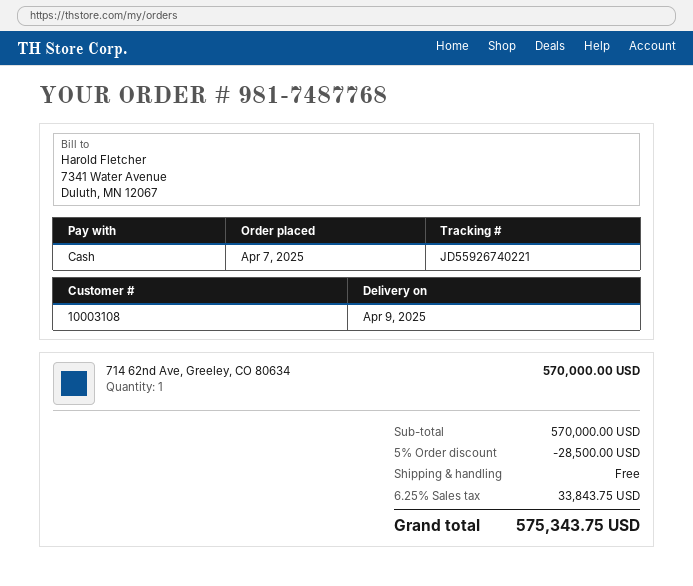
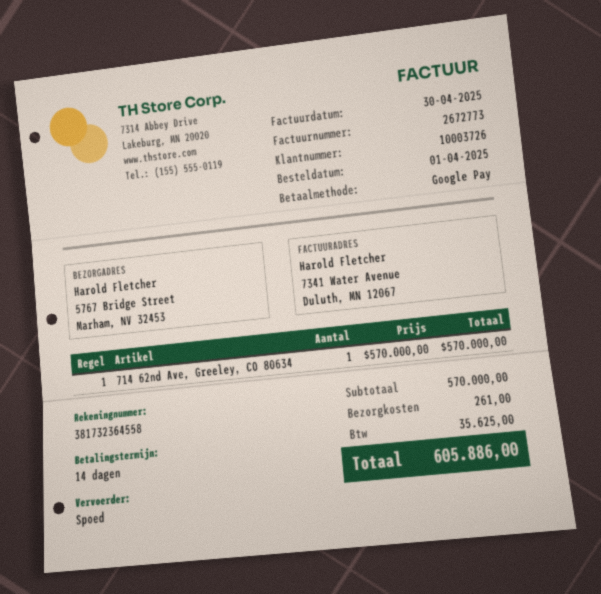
order date: 2025-04-07 -> 2025-04-01
customer number: 10003108 -> 10003726
payment method: cash -> Google Pay
discount: 5% = 28500.00 -> none
shipping: 0.00 -> 261.00
tax: 33843.75 -> 35625.00
total: 575343.75 -> 605886.00

